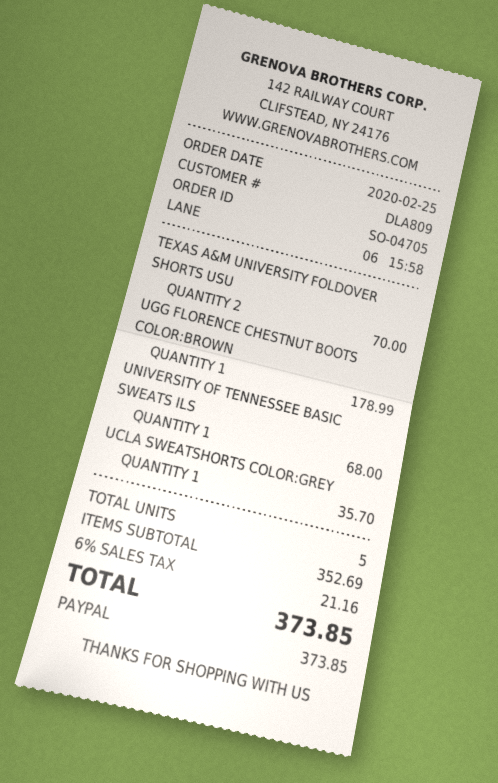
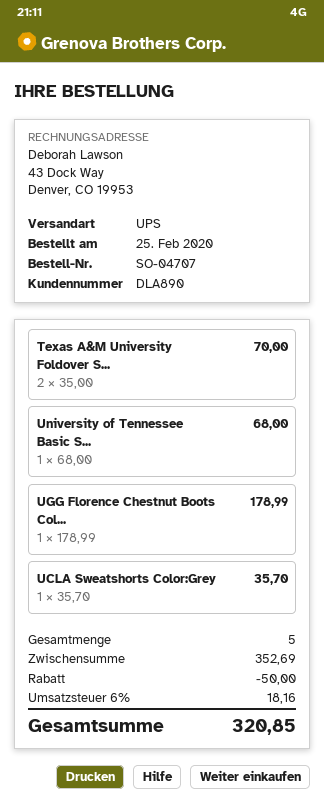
order number: SO-04705 -> SO-04707
customer number: DLA809 -> DLA890
discount: none -> 50.00
tax: 6% = 21.16 -> 6% = 18.16
total: 373.85 -> 320.85

